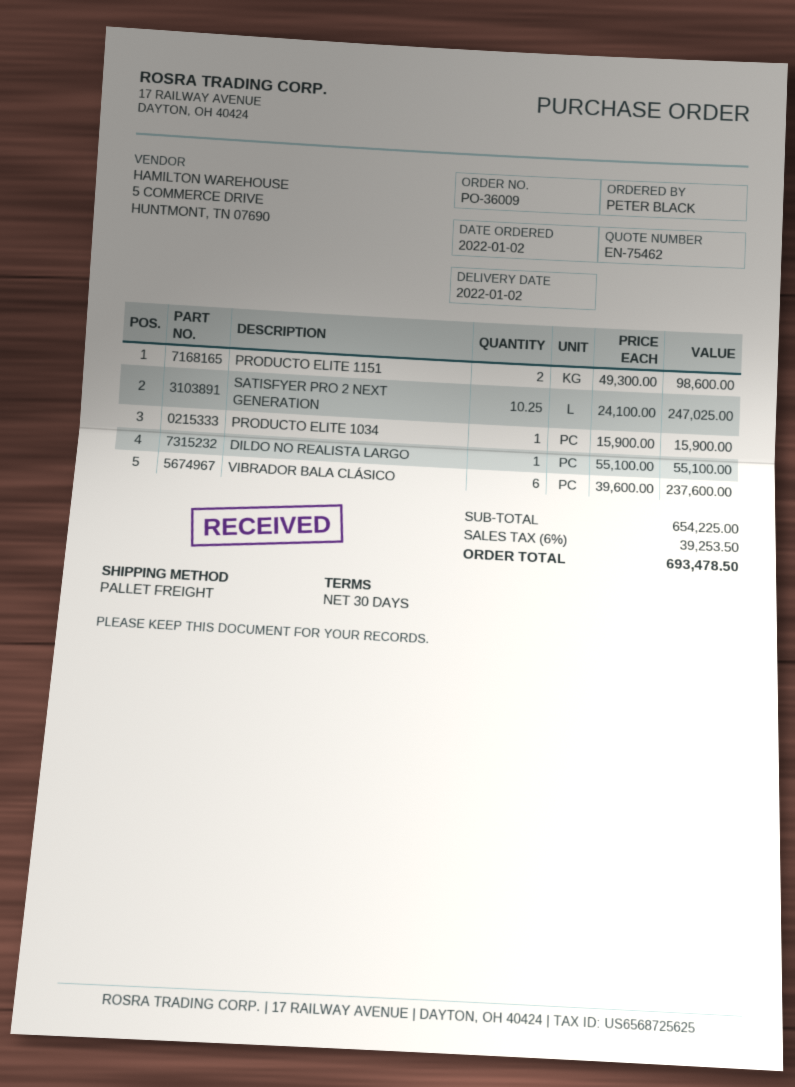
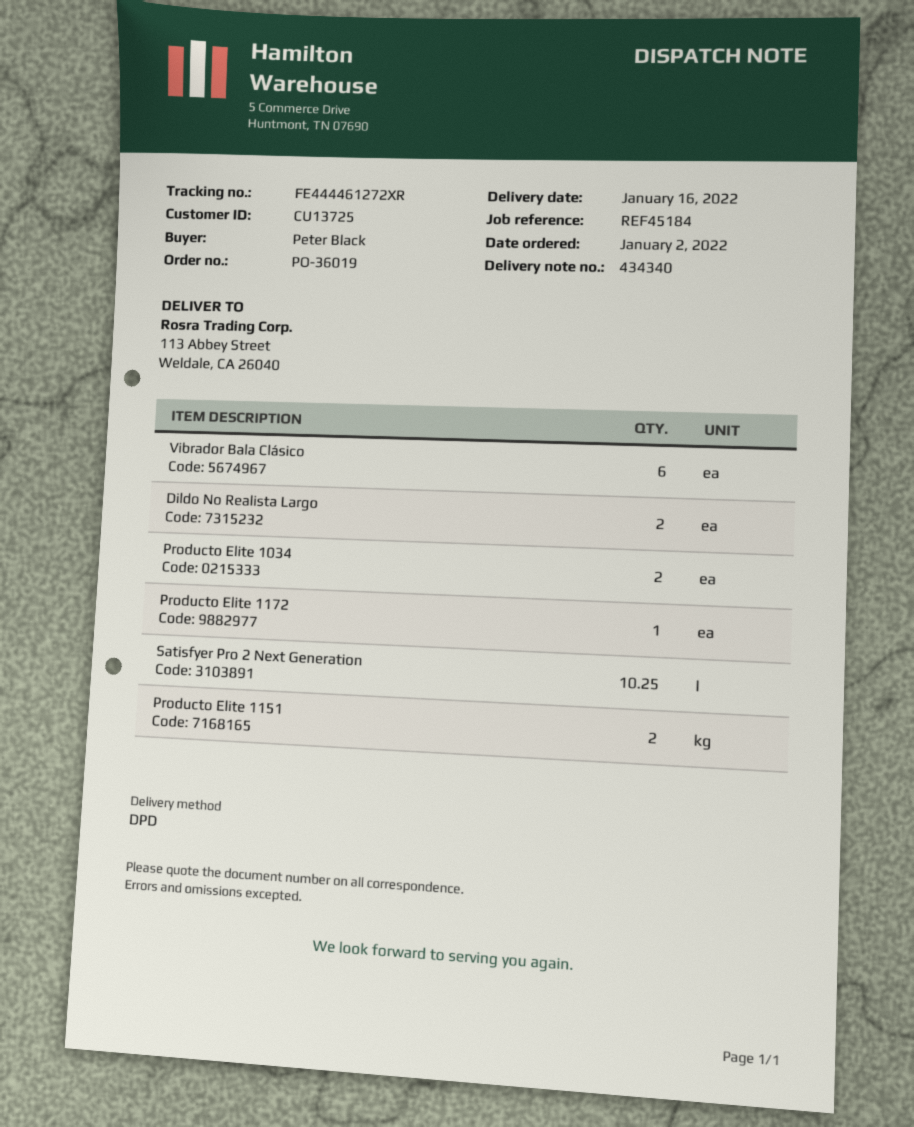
order number: PO-36009 -> PO-36019
delivery date: 2022-01-02 -> 2022-01-16
shipping method: pallet freight -> DPD
PRODUCTO ELITE 1034: 1 -> 2
DILDO NO REALISTA LARGO: 1 -> 2
Producto Elite 1172: none -> 1

